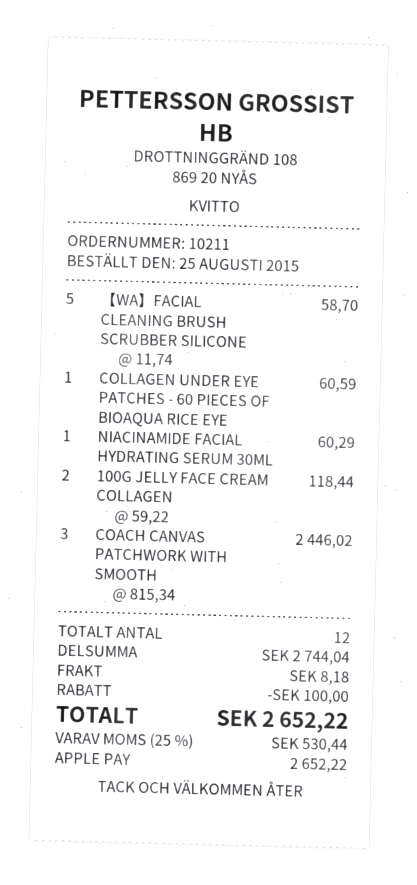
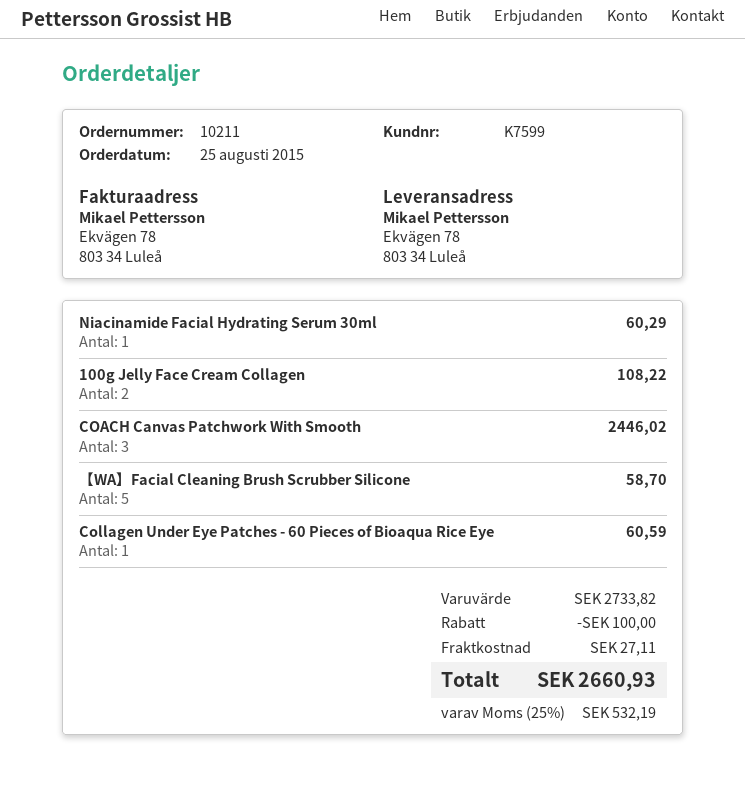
100G JELLY FACE CREAM COLLAGEN: 2 for 118.44 -> 2 for 108.22
subtotal: 2744.04 -> 2733.82
shipping: 8.18 -> 27.11
tax: 25% = 530.44 -> 25% = 532.19
total: 2652.22 -> 2660.93

